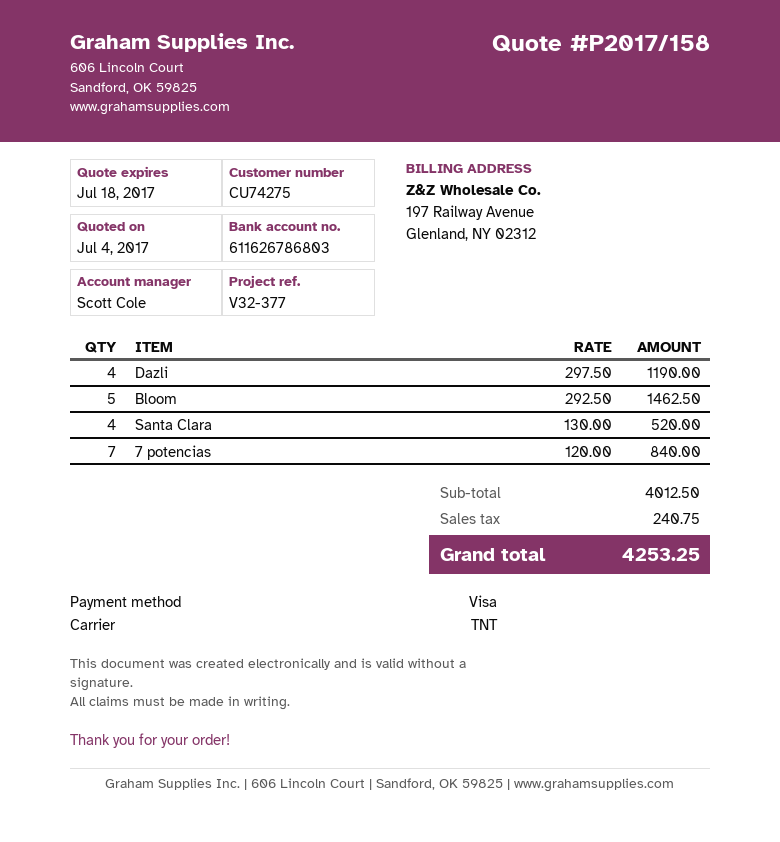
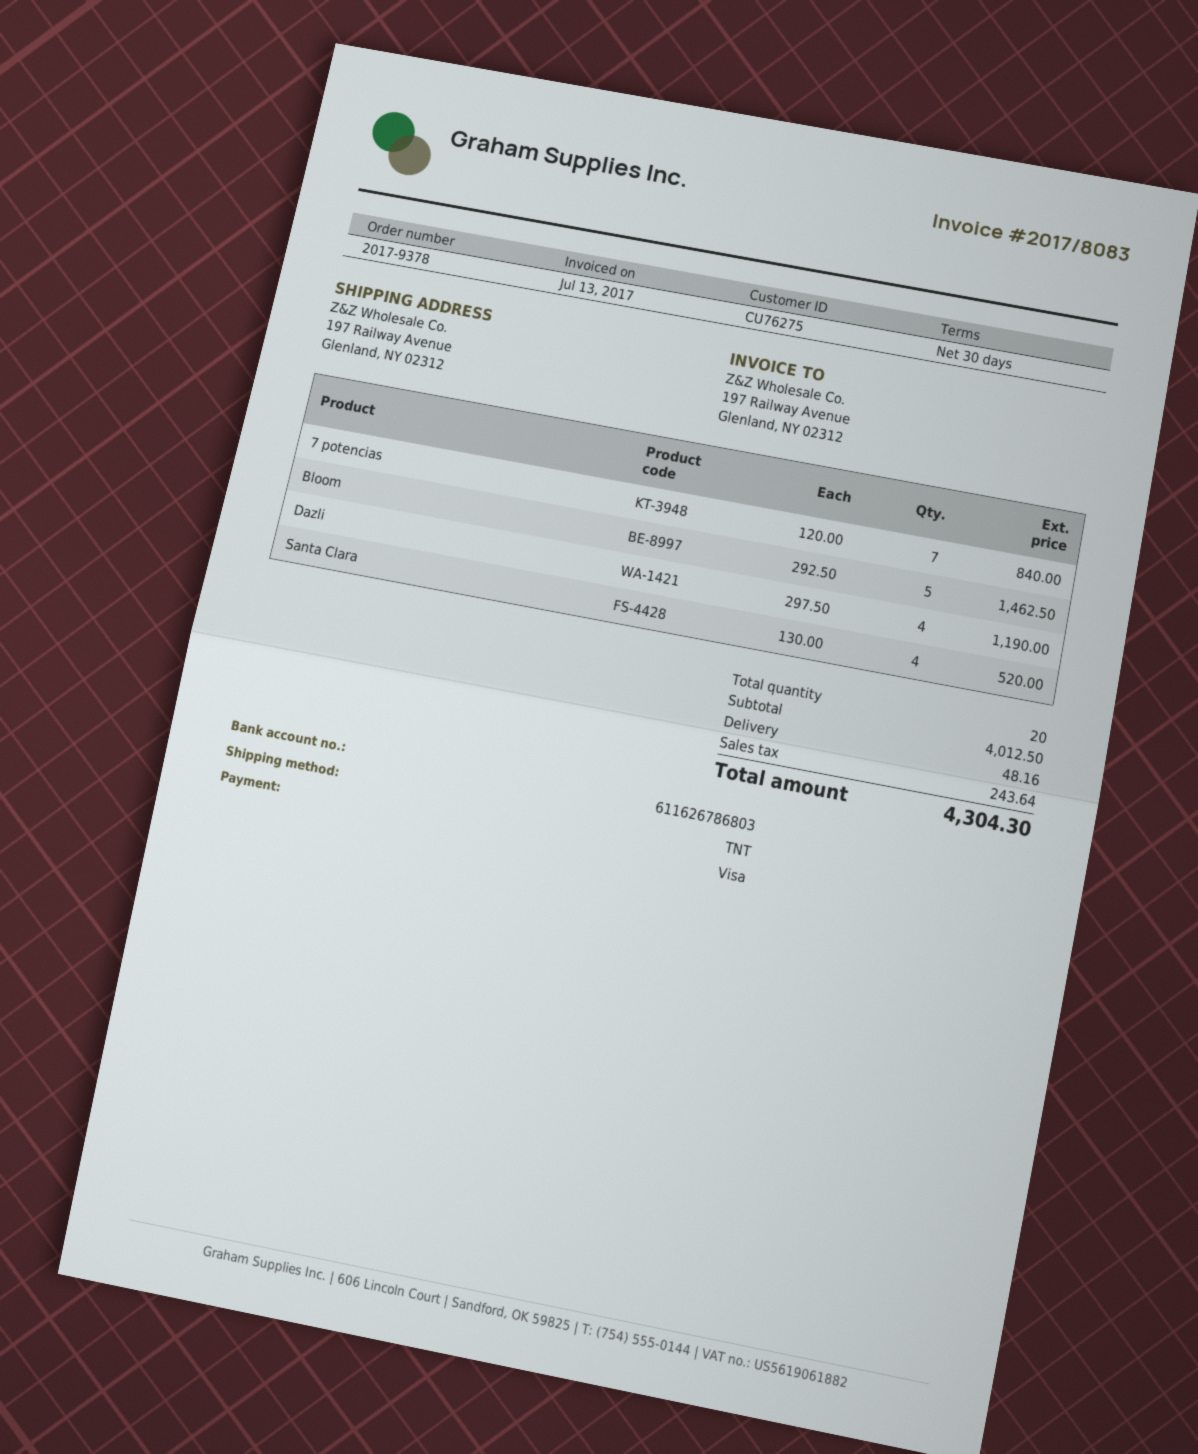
customer number: CU74275 -> CU76275
shipping: none -> 48.16
tax: 240.75 -> 243.64
total: 4253.25 -> 4304.30

